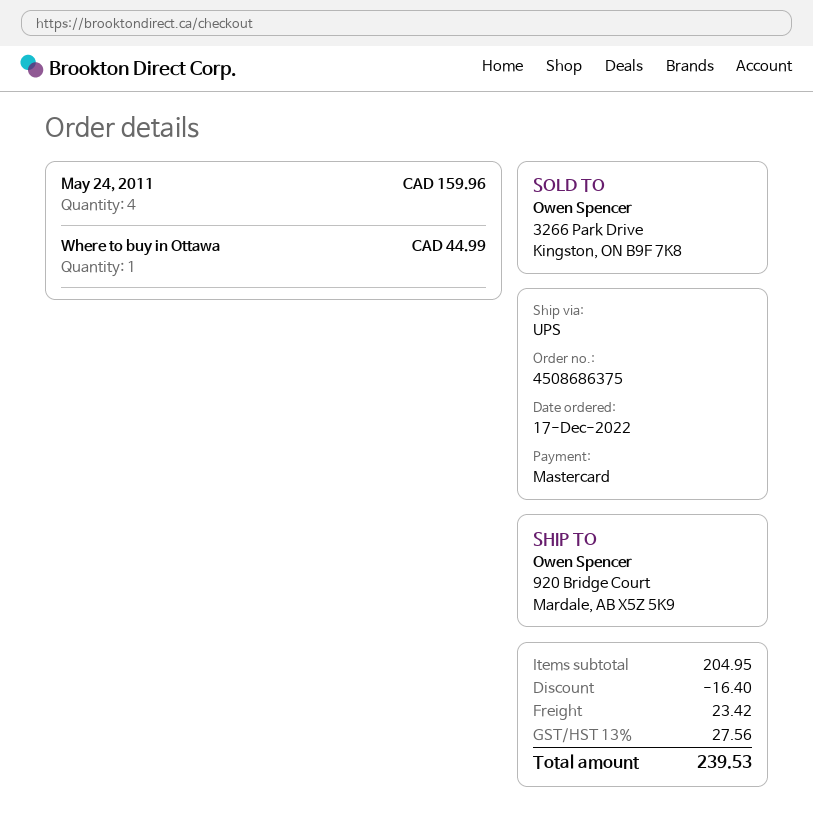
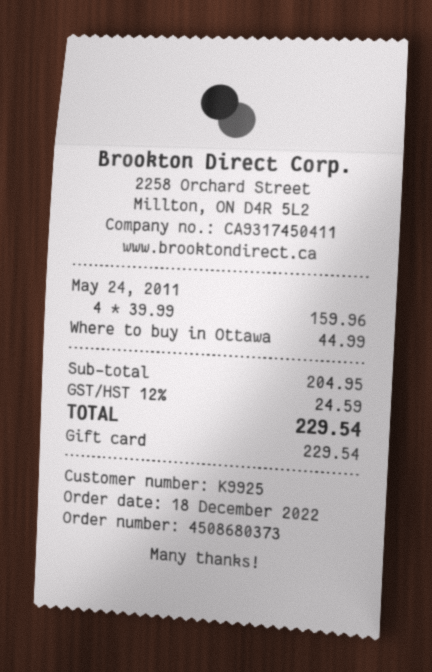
order number: 4508686375 -> 4508680373
order date: 2022-12-17 -> 2022-12-18
payment method: Mastercard -> gift card
discount: 16.40 -> none
shipping: 23.42 -> none
tax: 13% = 27.56 -> 12% = 24.59
total: 239.53 -> 229.54

